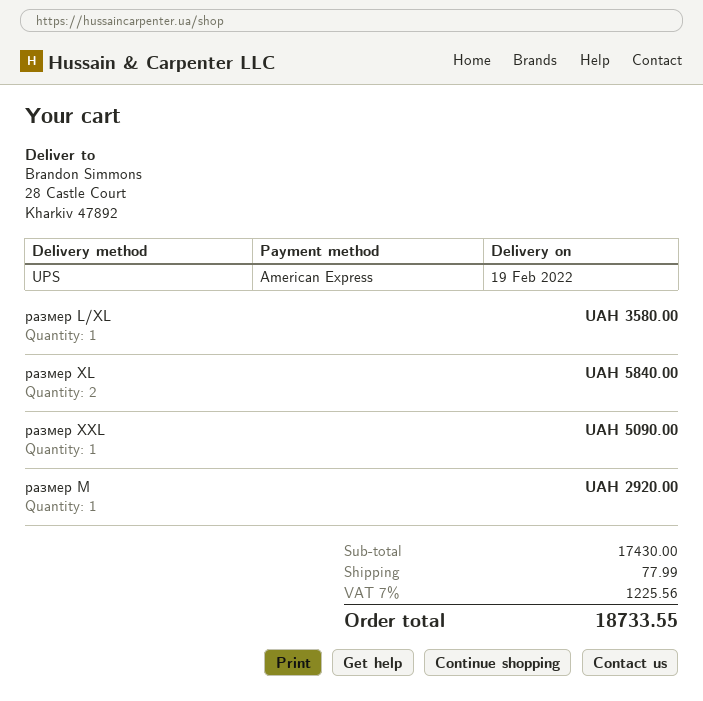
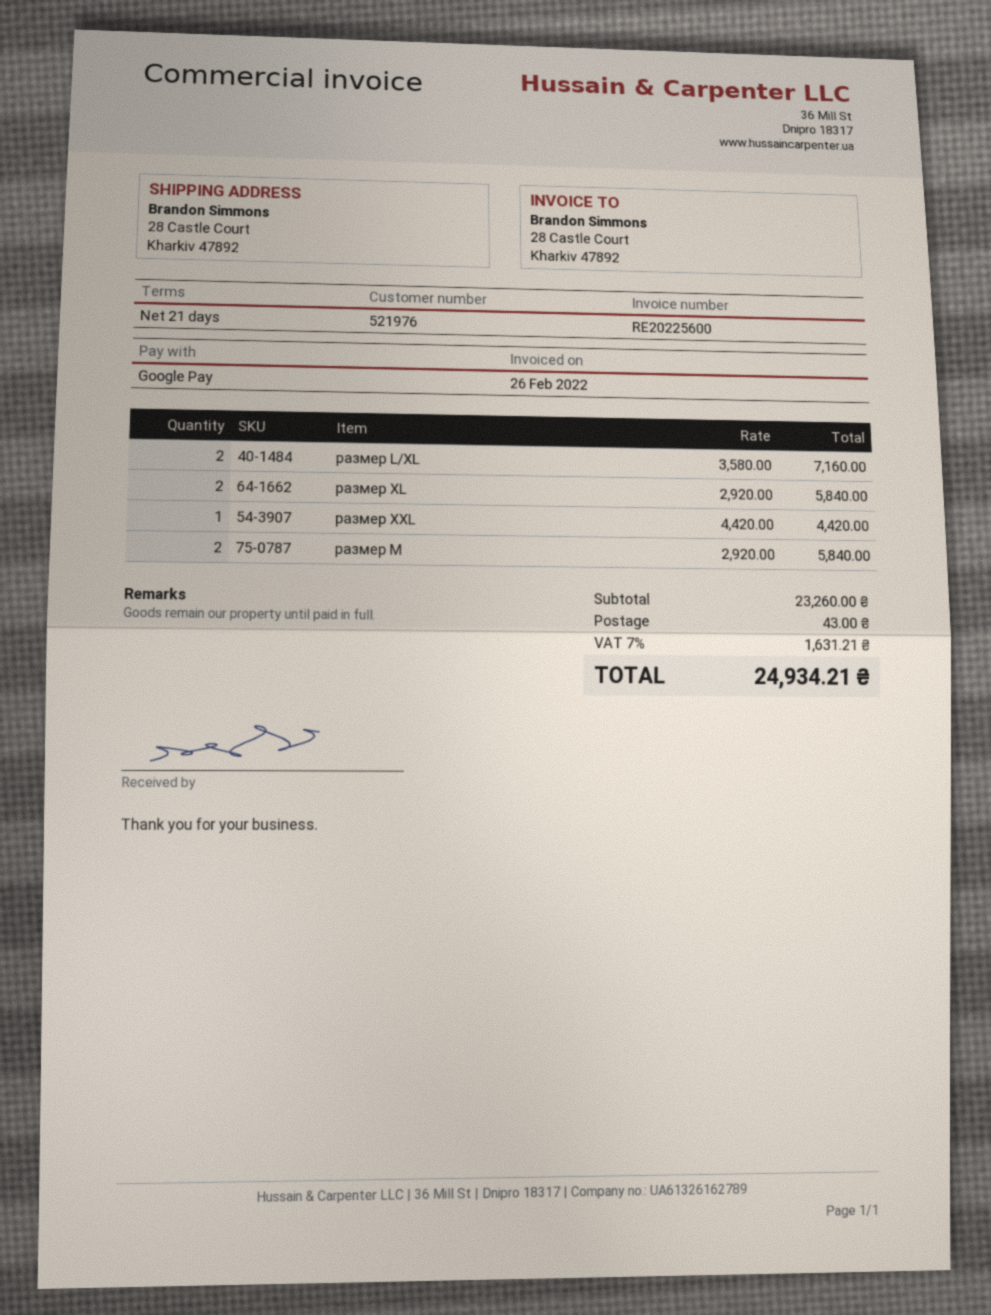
payment method: American Express -> Google Pay
размер L/XL: 1 for 3580.00 -> 2 for 7160.00
размер XXL: 1 for 5090.00 -> 1 for 4420.00
размер M: 1 for 2920.00 -> 2 for 5840.00
subtotal: 17430.00 -> 23260.00
shipping: 77.99 -> 43.00
tax: 7% = 1225.56 -> 7% = 1631.21
total: 18733.55 -> 24934.21

